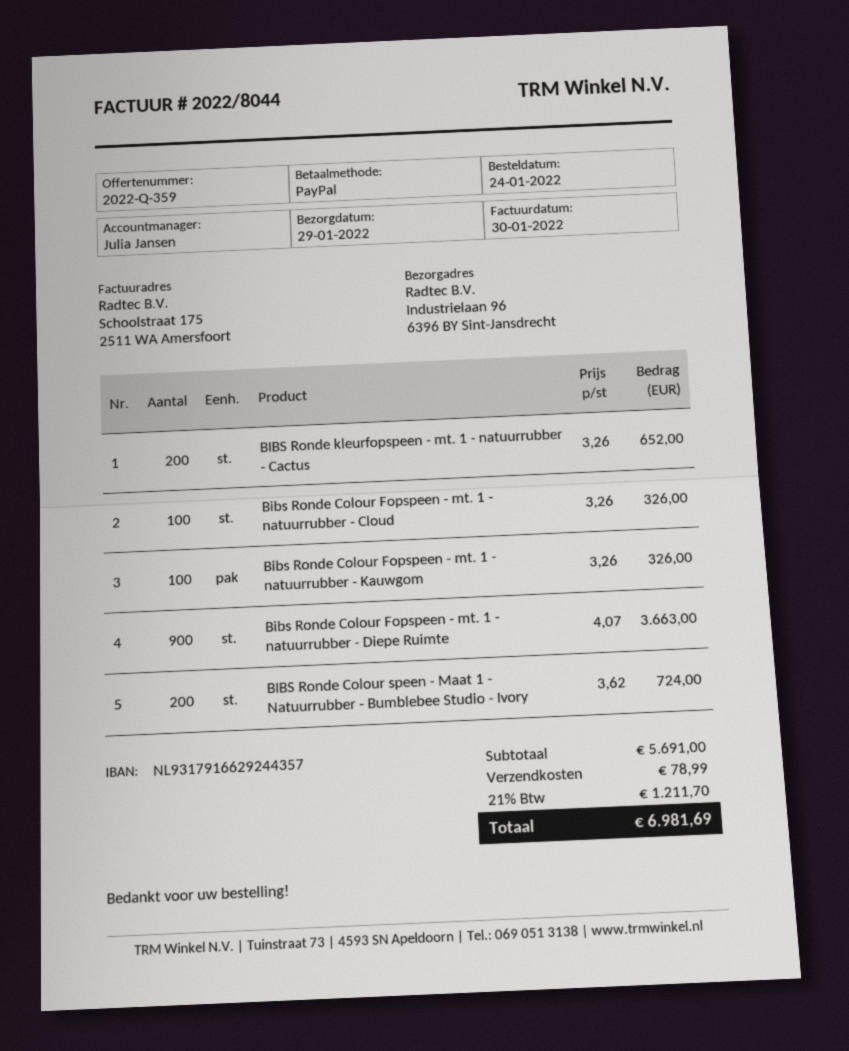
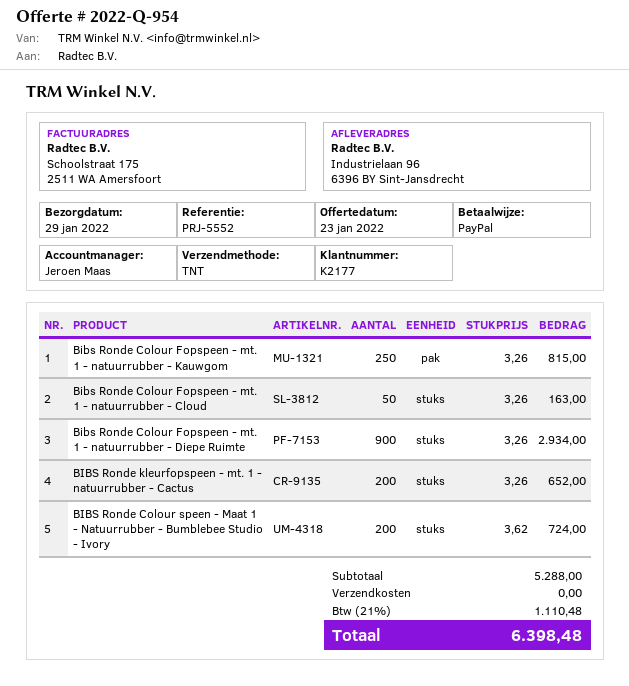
quote number: 2022-Q-359 -> 2022-Q-954
sales rep: Julia Jansen -> Jeroen Maas
Bibs Ronde Colour Fopspeen - mt. 1 - natuurrubber - Cloud: 100 x 3.26 = 326.00 -> 50 x 3.26 = 163.00
Bibs Ronde Colour Fopspeen - mt. 1 - natuurrubber - Kauwgom: 100 x 3.26 = 326.00 -> 250 x 3.26 = 815.00
Bibs Ronde Colour Fopspeen - mt. 1 - natuurrubber - Diepe Ruimte: 900 x 4.07 = 3663.00 -> 900 x 3.26 = 2934.00
subtotal: 5691.00 -> 5288.00
shipping: 78.99 -> 0.00
tax: 21% = 1211.70 -> 21% = 1110.48
total: 6981.69 -> 6398.48

